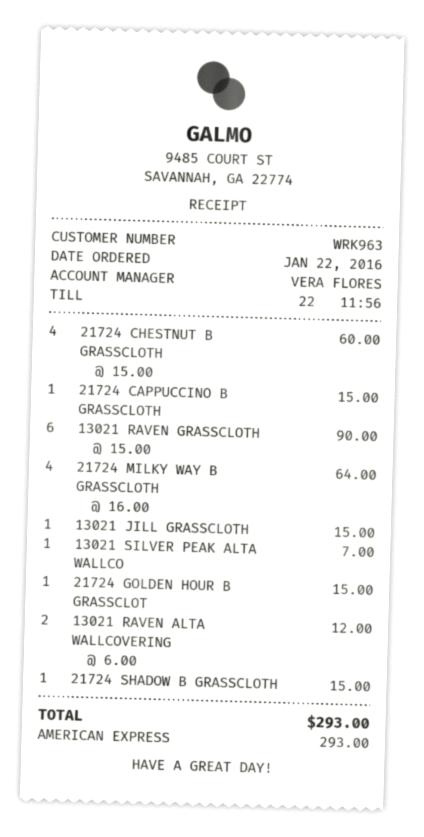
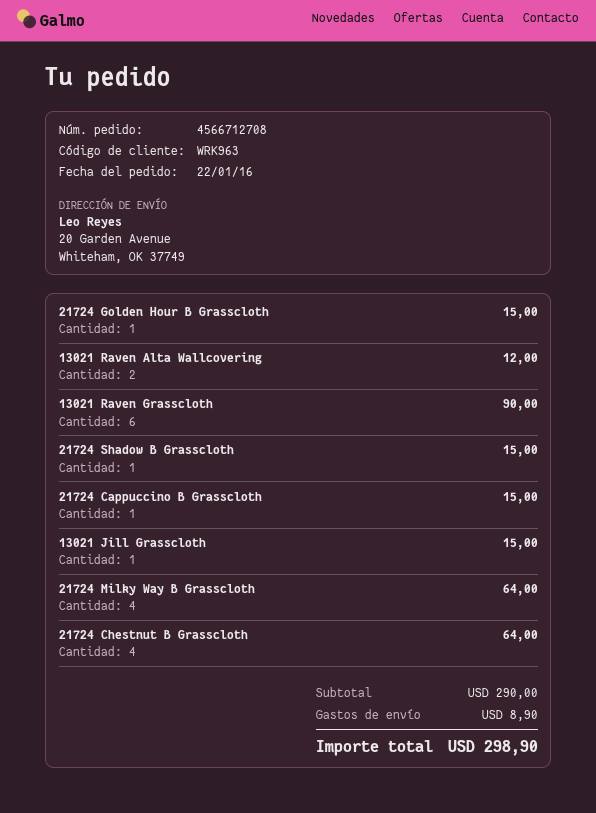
21724 CHESTNUT B GRASSCLOTH: 4 for 60.00 -> 4 for 64.00
13021 SILVER PEAK ALTA WALLCO: 1 for 7.00 -> none
shipping: none -> 8.90
total: 293.00 -> 298.90

